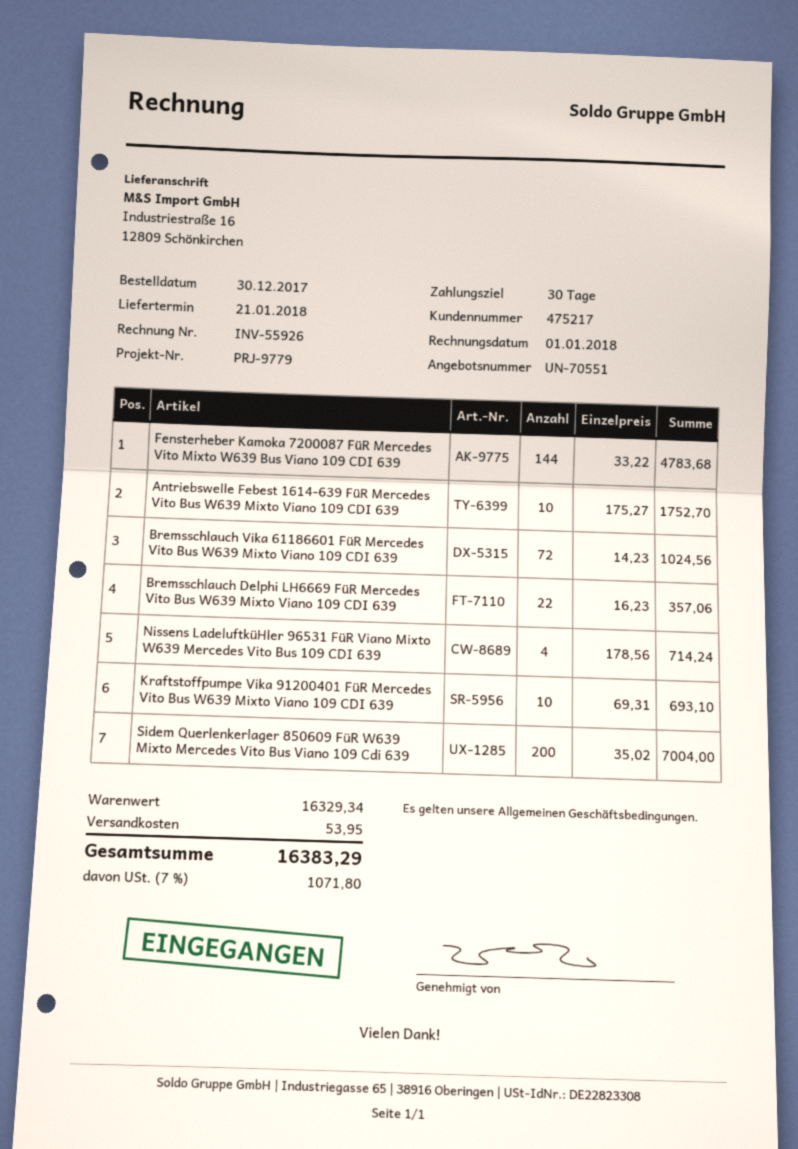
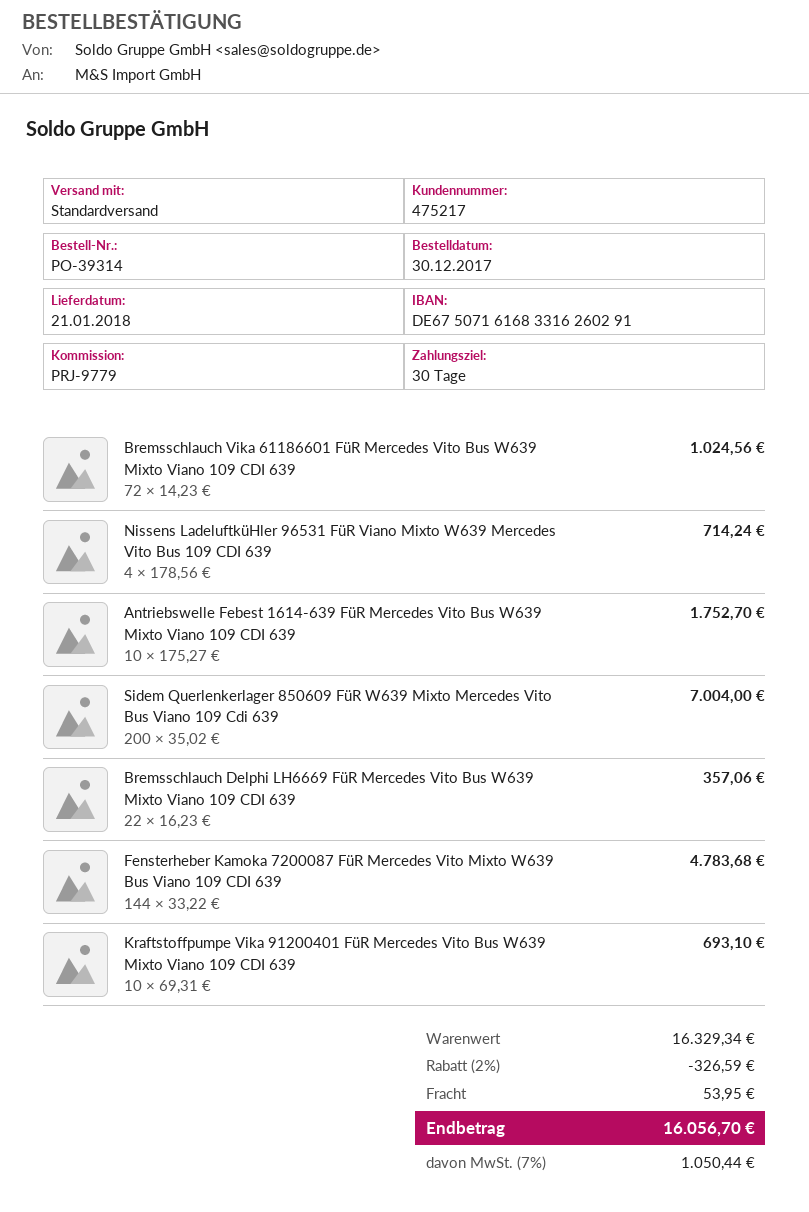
discount: none -> 2% = 326.59
tax: 7% = 1071.80 -> 7% = 1050.44
total: 16383.29 -> 16056.70

